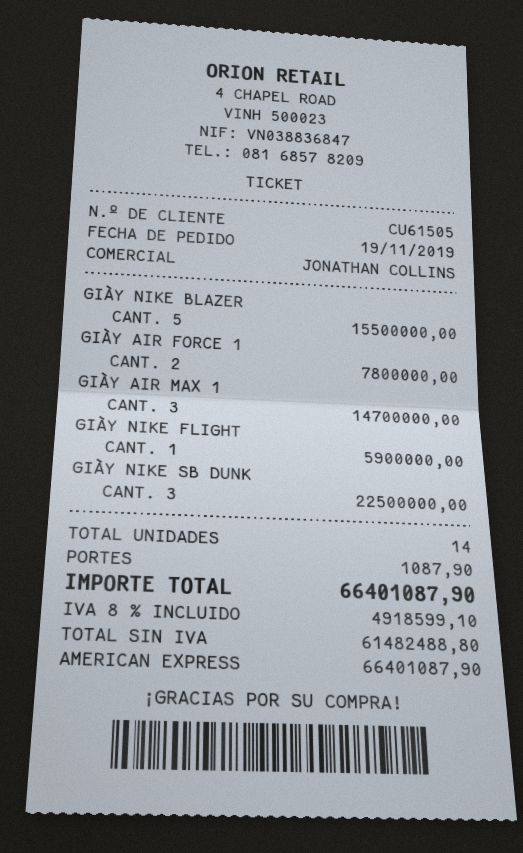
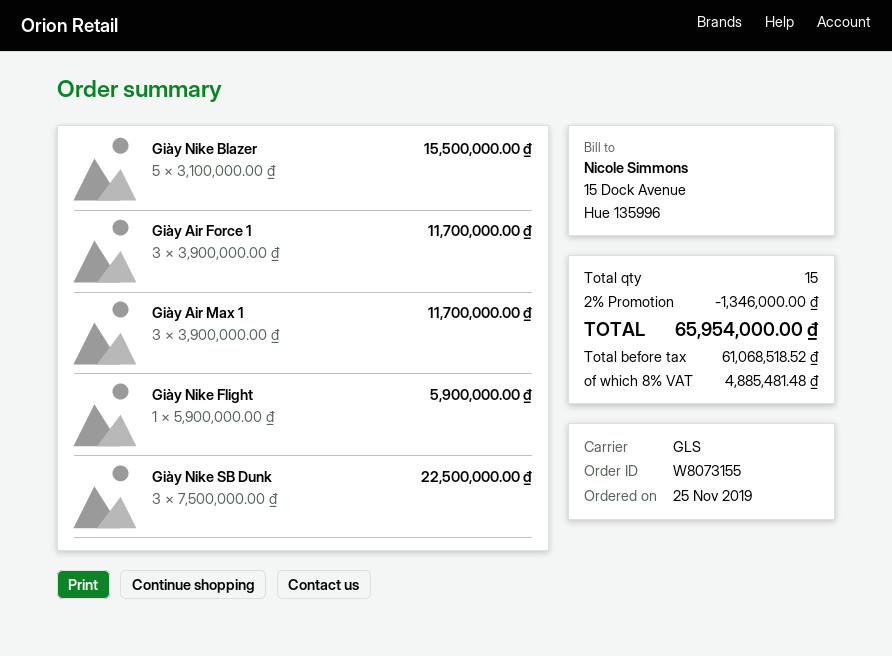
order date: 2019-11-19 -> 2019-11-25
GIÀY AIR FORCE 1: 2 for 7800000.00 -> 3 for 11700000.00
GIÀY AIR MAX 1: 3 for 14700000.00 -> 3 for 11700000.00
total quantity: 14 -> 15
discount: none -> 2% = 1346000.00
shipping: 1087.90 -> none
net: 61482488.80 -> 61068518.52
tax: 8% = 4918599.10 -> 8% = 4885481.48
total: 66401087.90 -> 65954000.00

